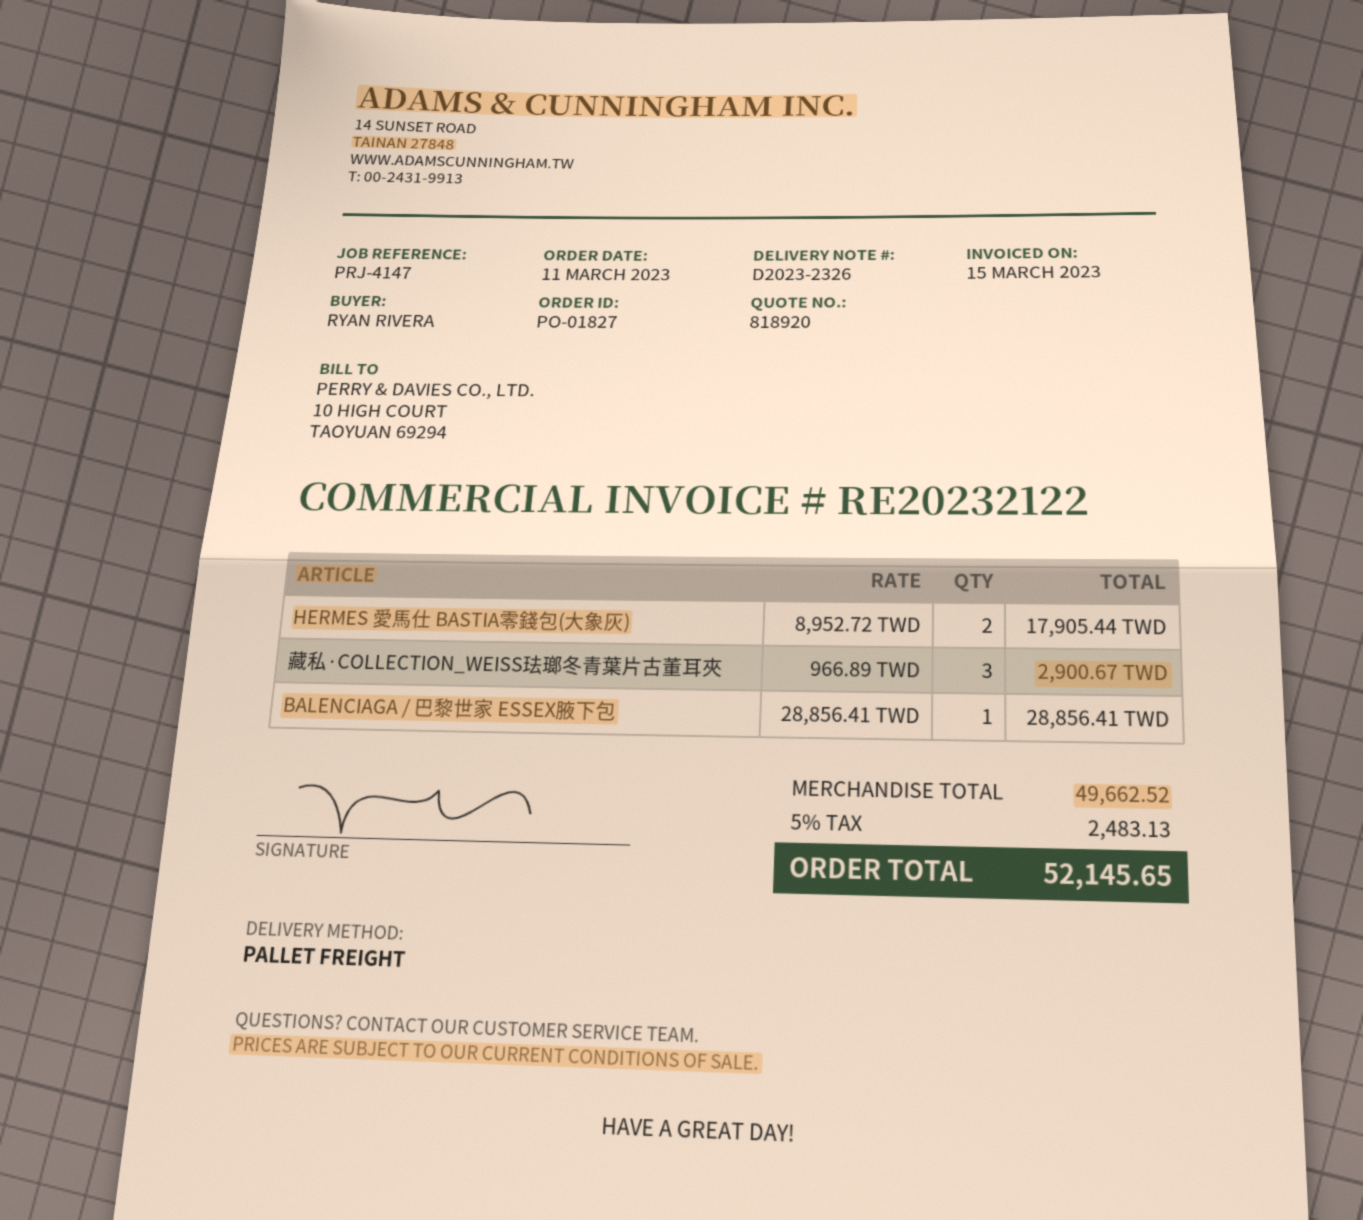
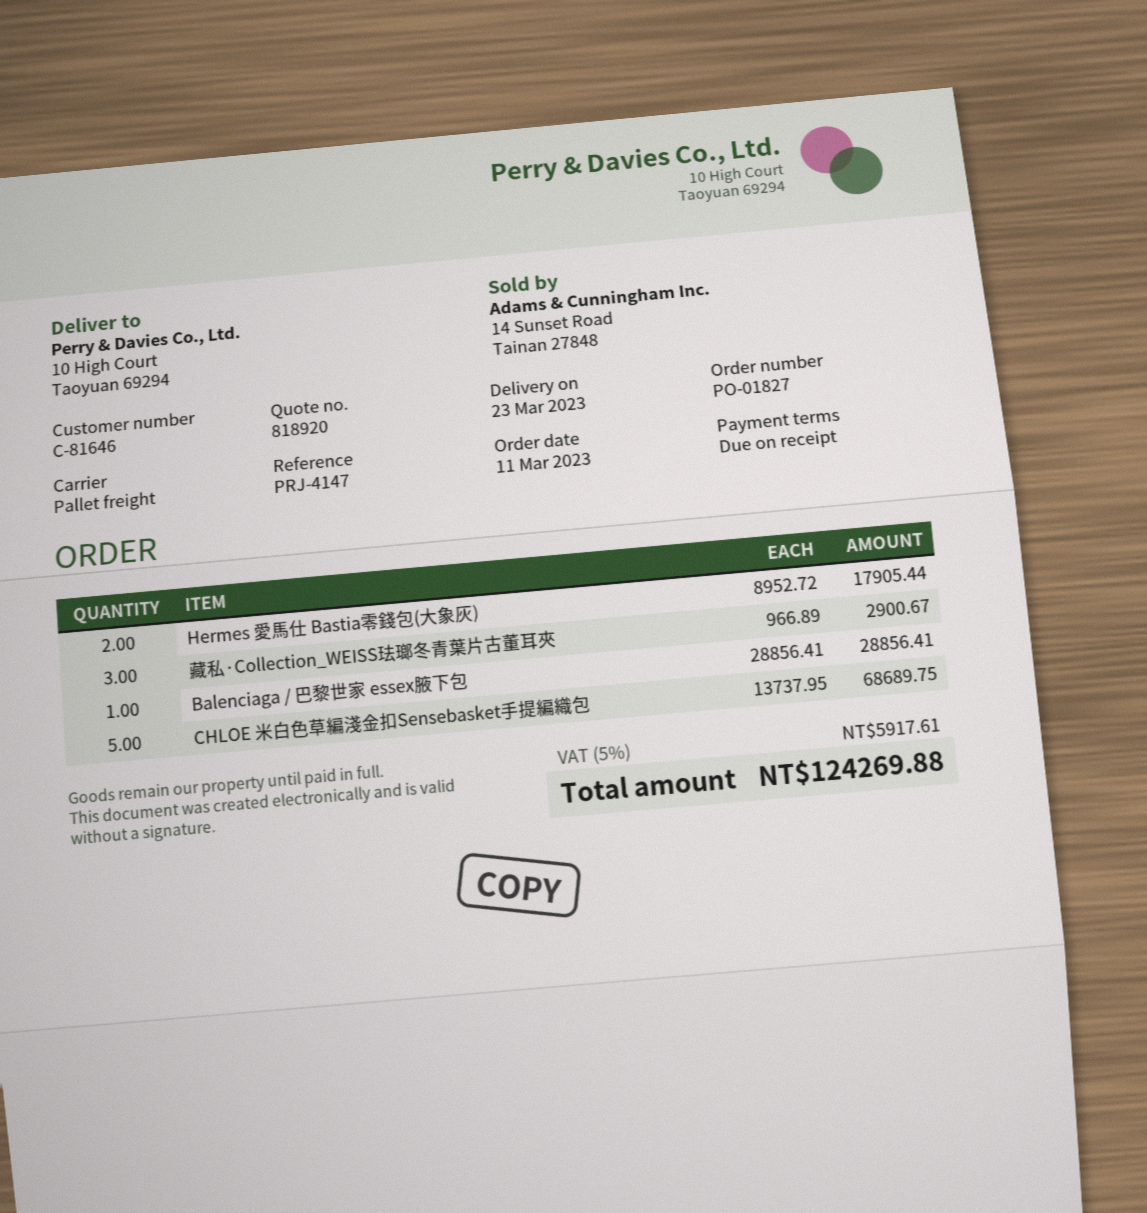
CHLOE 米白色草編淺金扣Sensebasket手提編織包: none -> 5 x 13737.95 = 68689.75
tax: 5% = 2483.13 -> 5% = 5917.61
total: 52145.65 -> 124269.88

